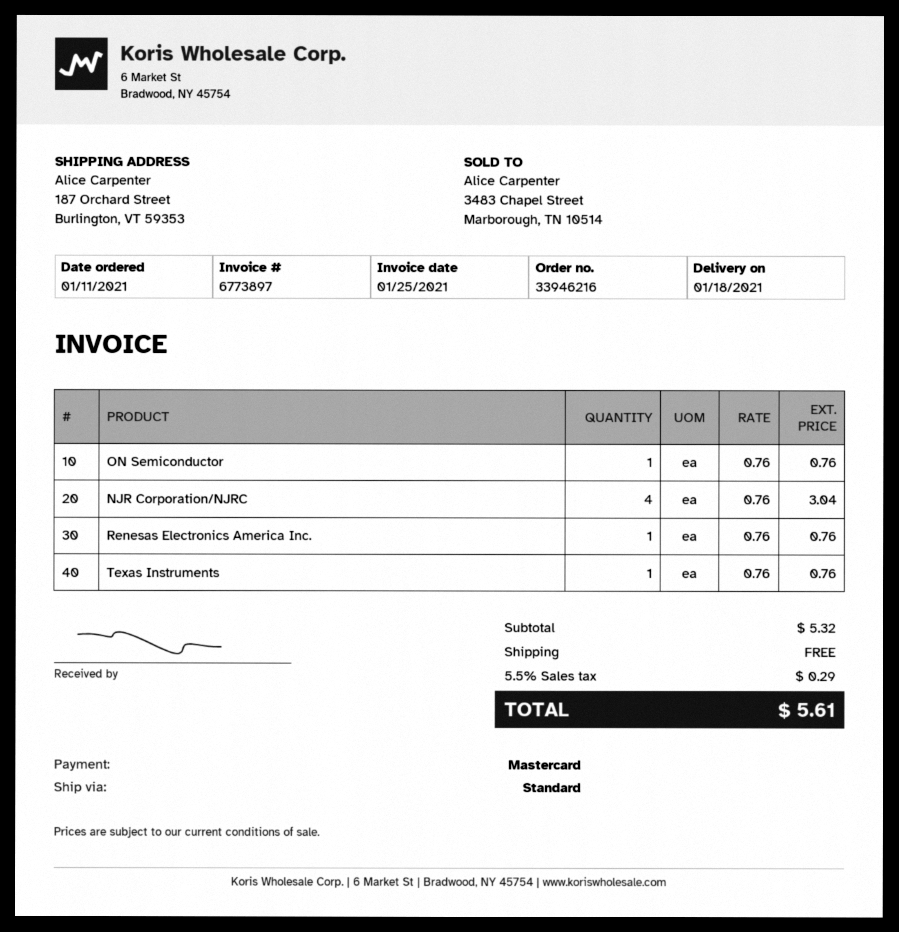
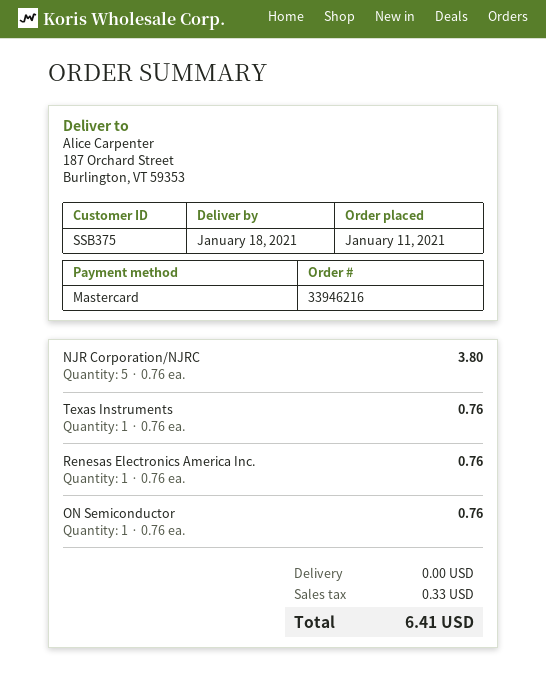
NJR Corporation/NJRC: 4 x 0.76 = 3.04 -> 5 x 0.76 = 3.80
tax: 0.29 -> 0.33
total: 5.61 -> 6.41

